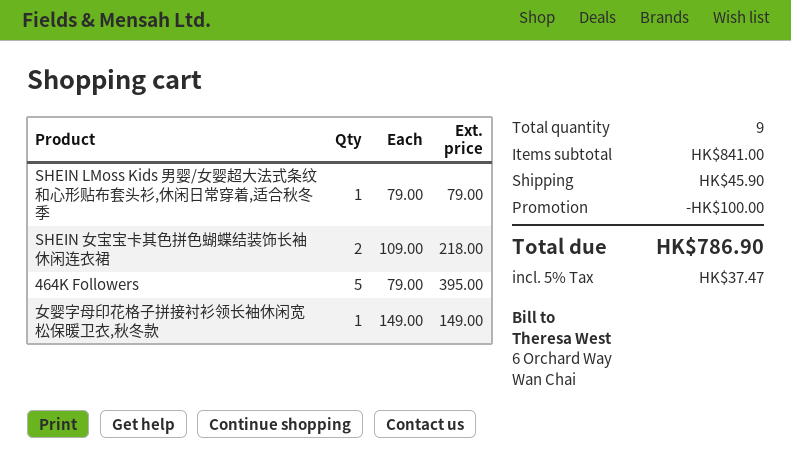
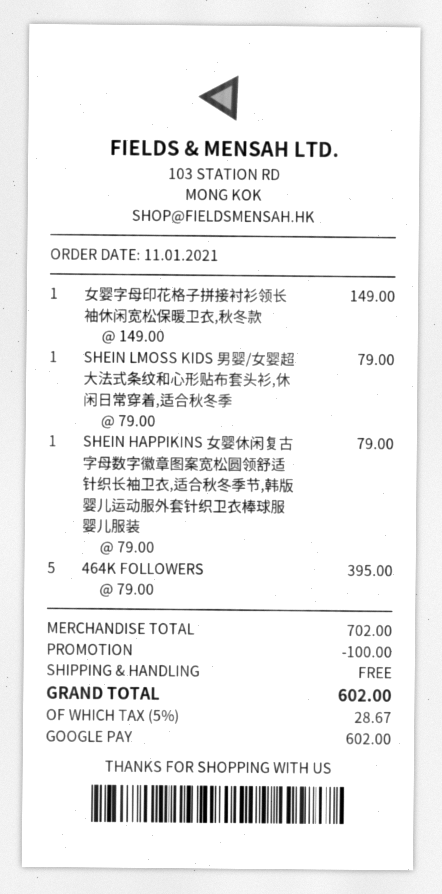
SHEIN 女宝宝卡其色拼色蝴蝶结装饰长袖休闲连衣裙: 2 x 109.00 = 218.00 -> none
SHEIN HAPPIKINS 女婴休闲复古字母数字徽章图案宽松圆领舒适针织长袖卫衣,适合秋冬季节,韩版婴儿运动服外套针织卫衣棒球服婴儿服装: none -> 1 x 79.00 = 79.00
subtotal: 841.00 -> 702.00
shipping: 45.90 -> 0.00
tax: 5% = 37.47 -> 5% = 28.67
total: 786.90 -> 602.00

